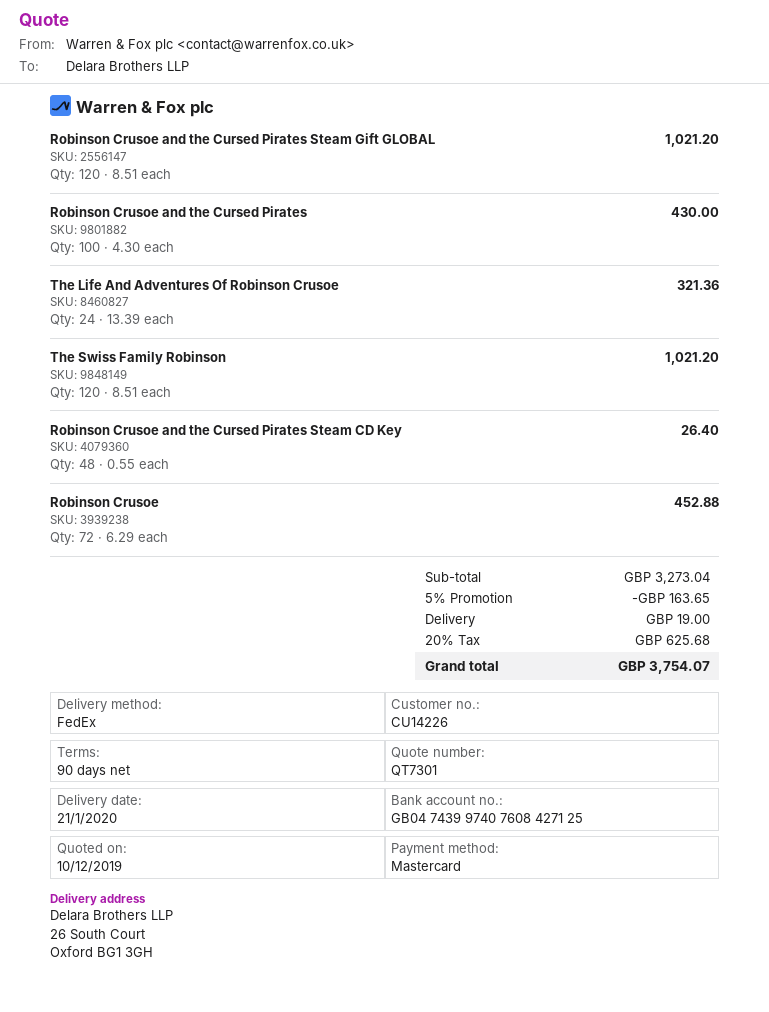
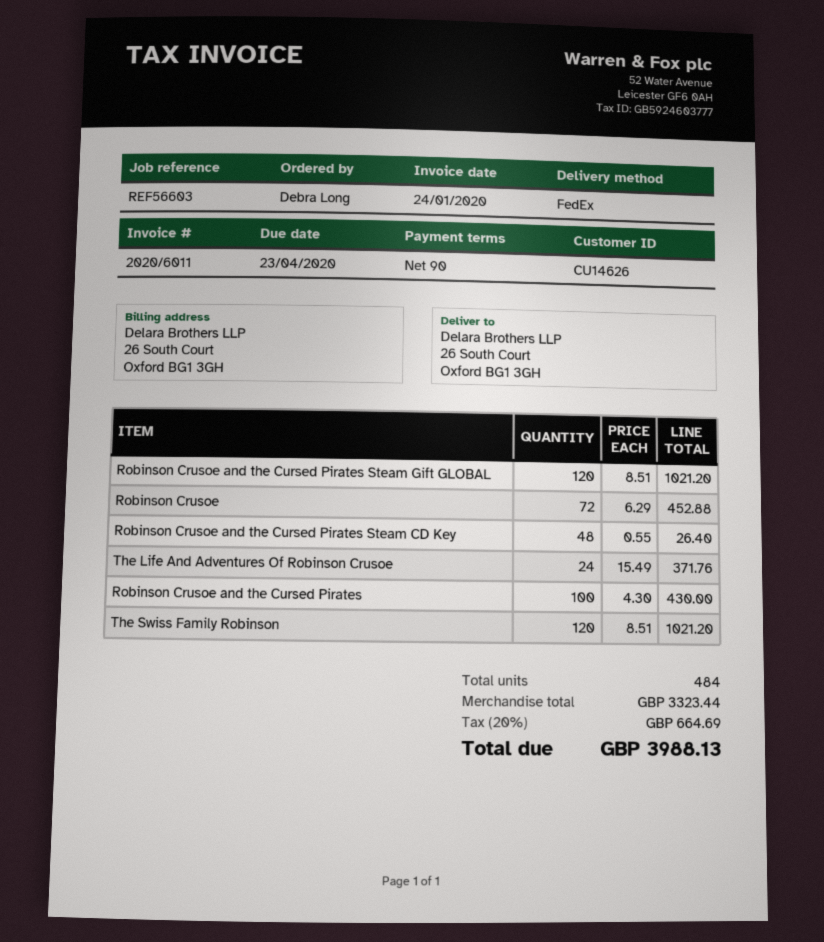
customer number: CU14226 -> CU14626
The Life And Adventures Of Robinson Crusoe: 24 x 13.39 = 321.36 -> 24 x 15.49 = 371.76
subtotal: 3273.04 -> 3323.44
discount: 5% = 163.65 -> none
shipping: 19.00 -> none
tax: 20% = 625.68 -> 20% = 664.69
total: 3754.07 -> 3988.13

